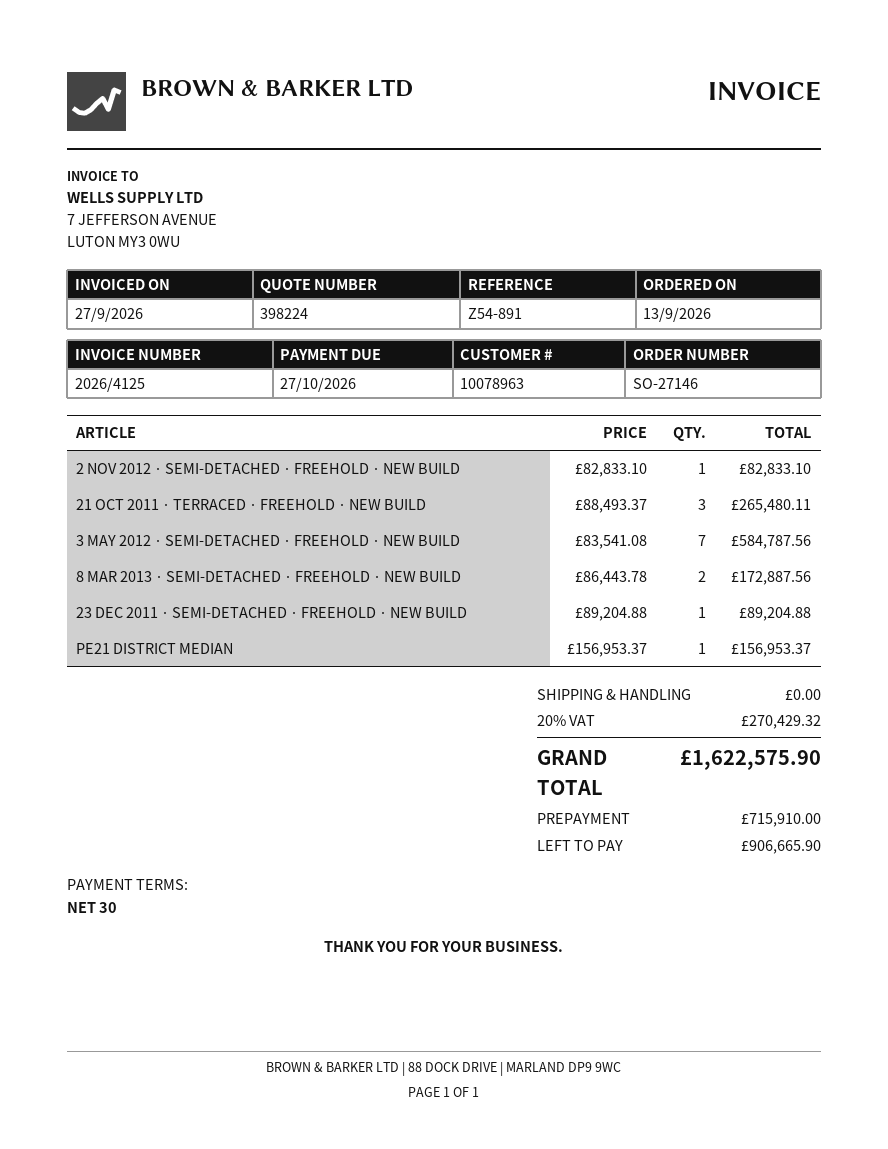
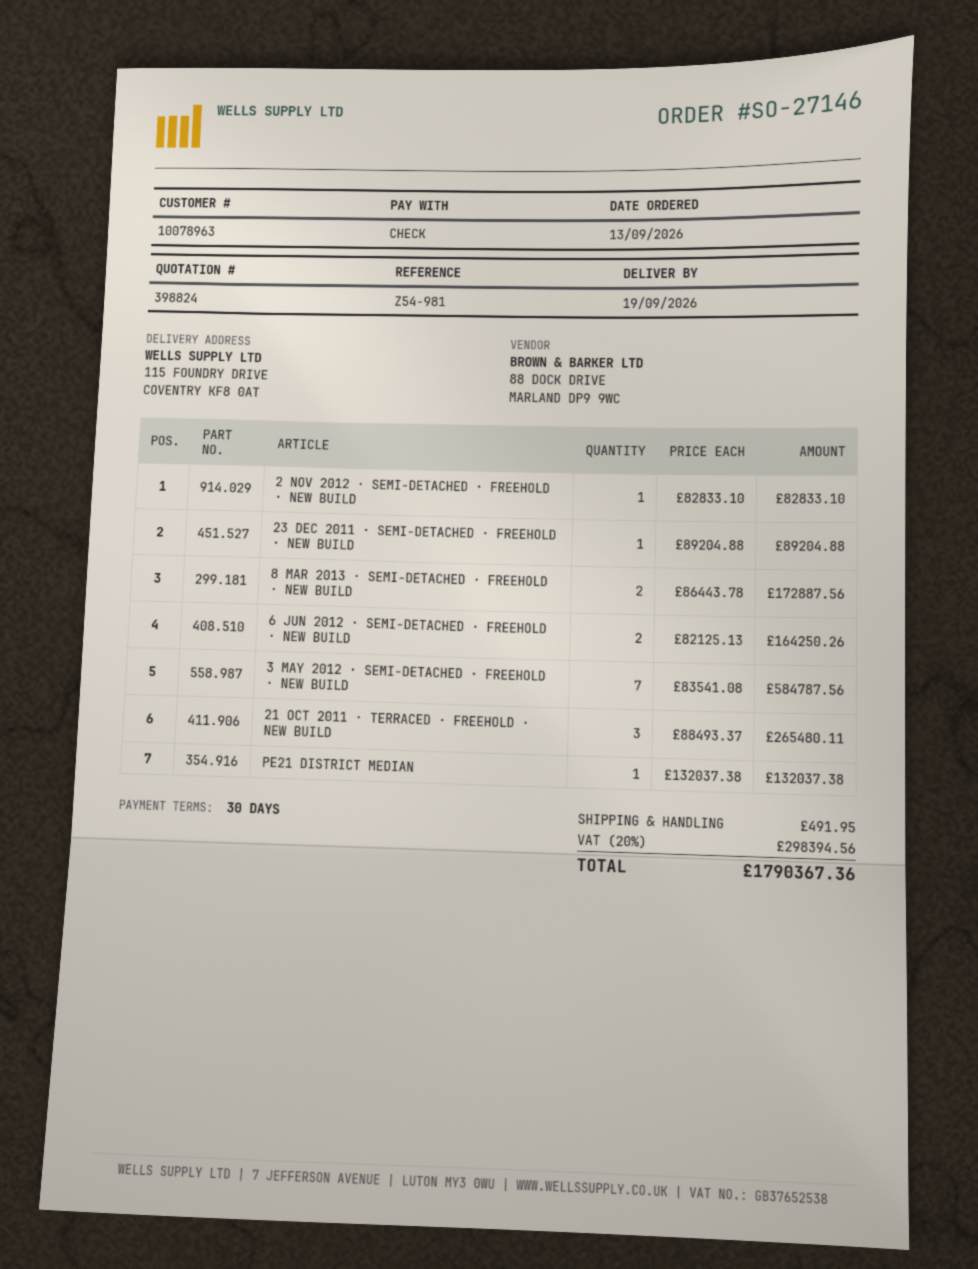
quote number: 398224 -> 398824
reference: Z54-891 -> Z54-981
PE21 DISTRICT MEDIAN: 1 x 156953.37 = 156953.37 -> 1 x 132037.38 = 132037.38
6 JUN 2012 · SEMI-DETACHED · FREEHOLD · NEW BUILD: none -> 2 x 82125.13 = 164250.26
shipping: 0.00 -> 491.95
tax: 20% = 270429.32 -> 20% = 298394.56
total: 1622575.90 -> 1790367.36

